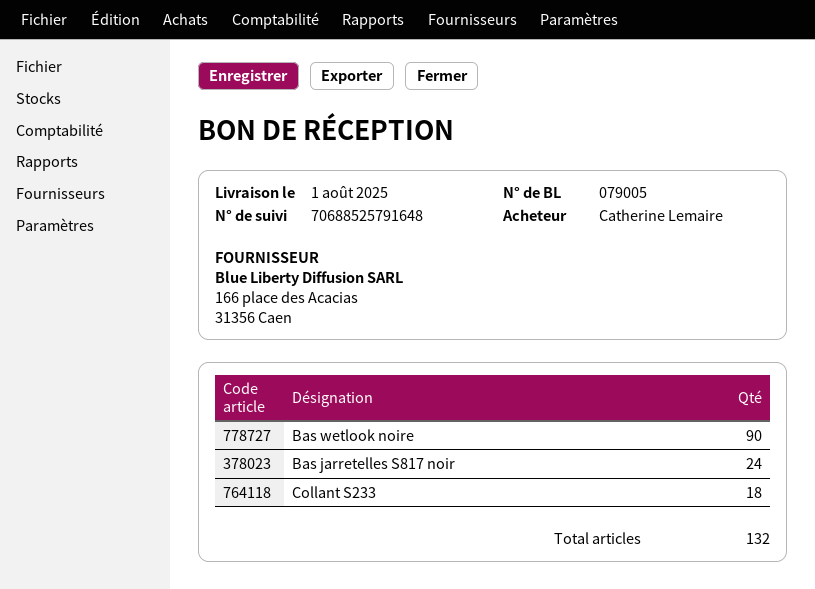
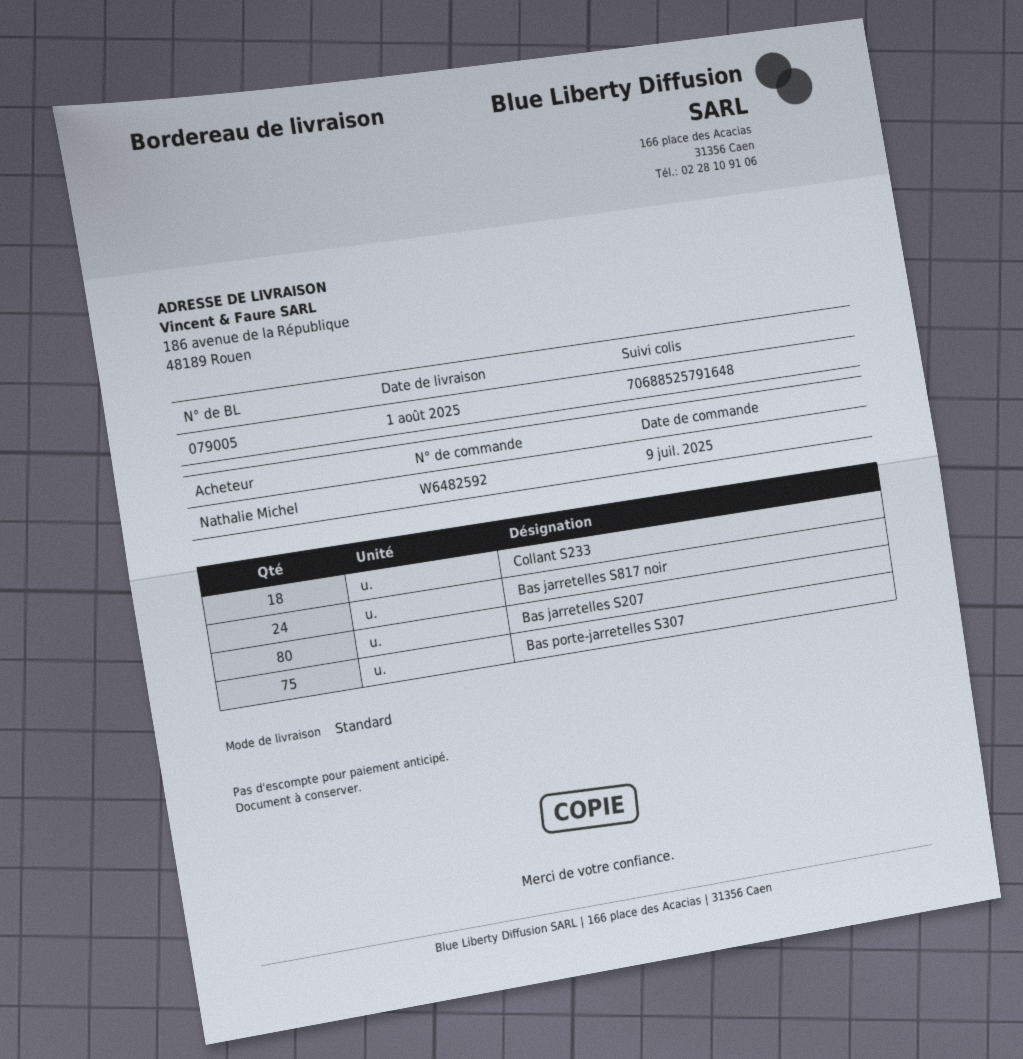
ordered by: Catherine Lemaire -> Nathalie Michel
Bas wetlook noire: 90 -> none
Bas jarretelles S207: none -> 80
Bas porte-jarretelles S307: none -> 75

